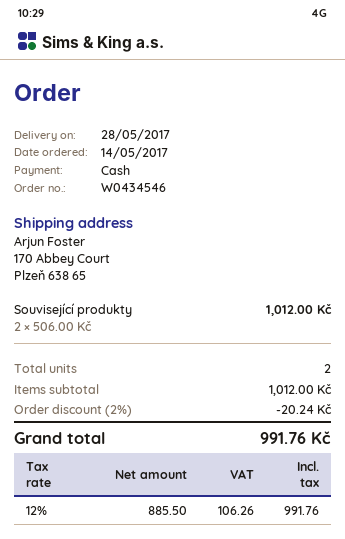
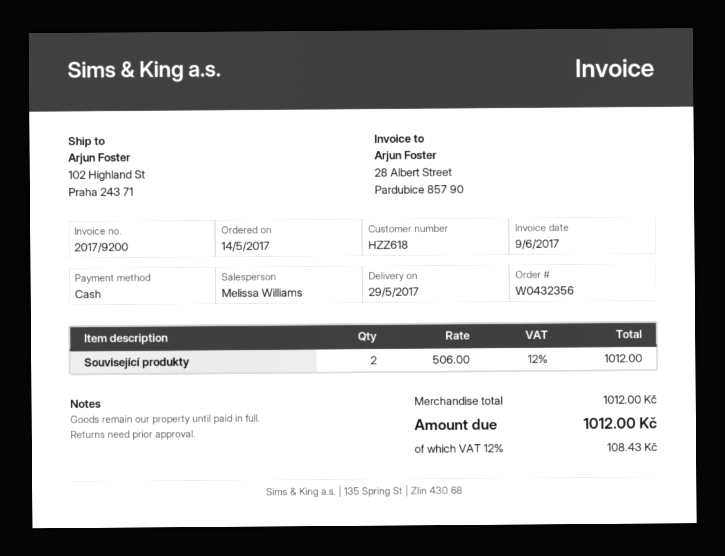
order number: W0434546 -> W0432356
delivery date: 2017-05-28 -> 2017-05-29
ship to: 170 Abbey Court, Plzeň 638 65 -> 102 Highland St, Praha 243 71
discount: 2% = 20.24 -> none
tax: 12% = 106.26 -> 12% = 108.43
total: 991.76 -> 1012.00

